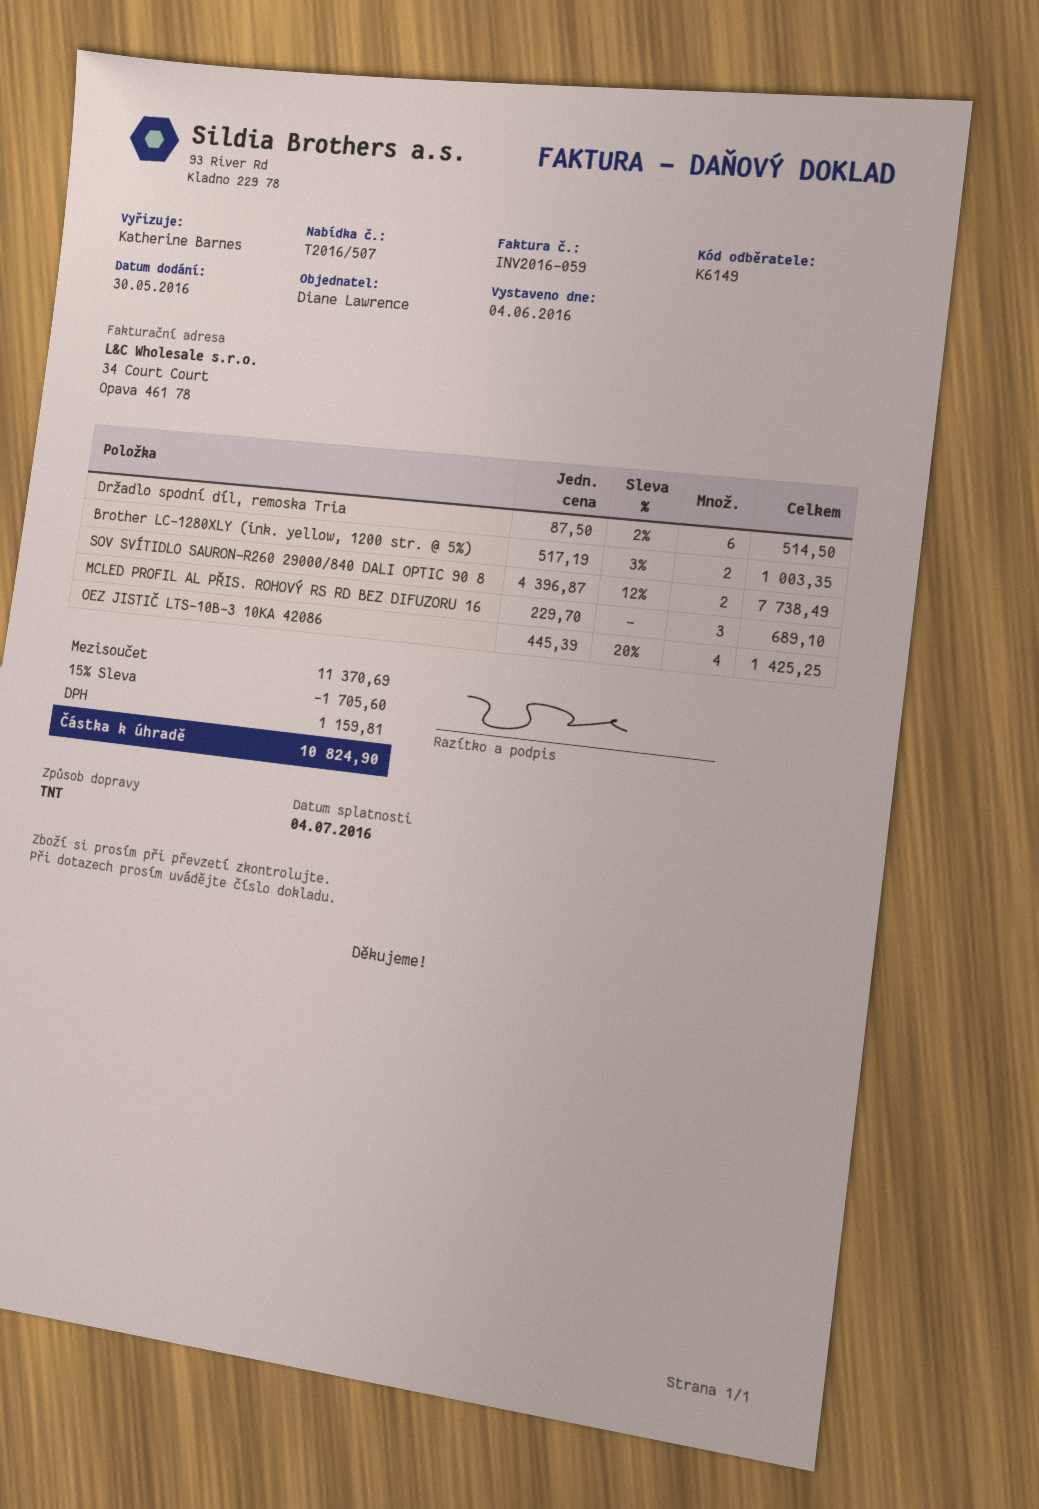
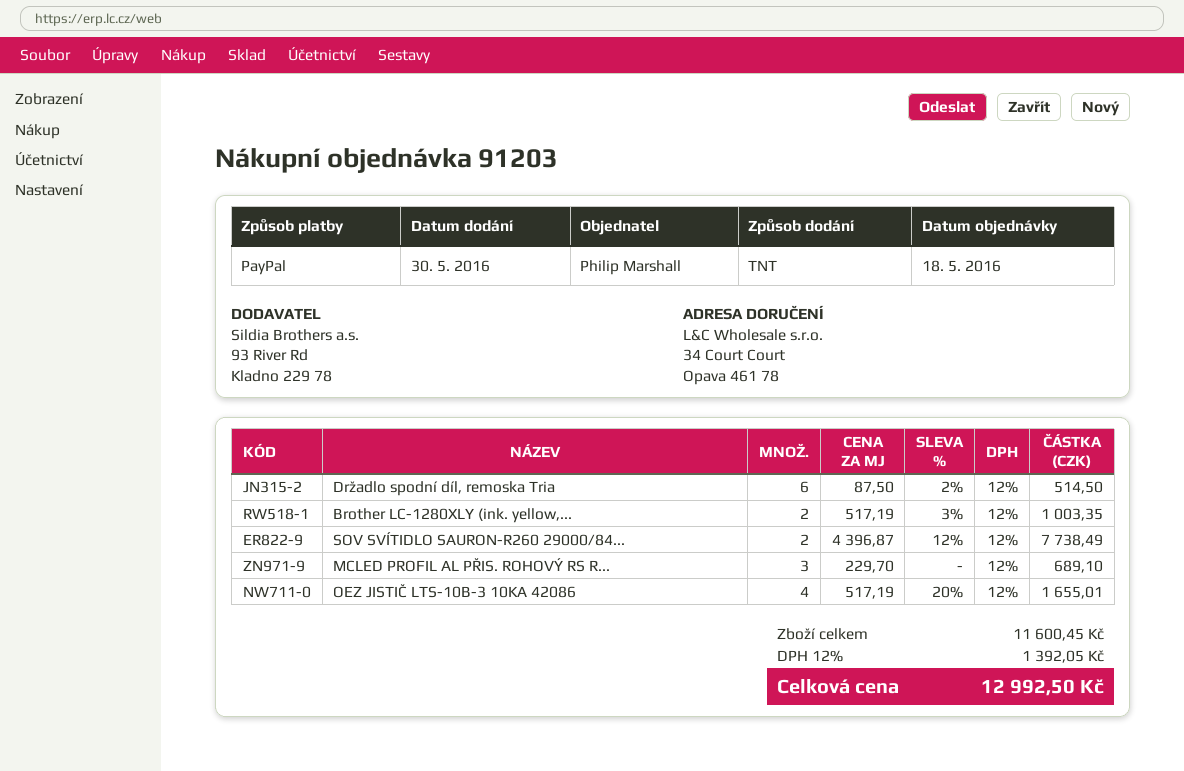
ordered by: Diane Lawrence -> Philip Marshall
OEZ JISTIČ LTS-10B-3 10KA 42086: 4 x 445.39 - 20% = 1425.25 -> 4 x 517.19 - 20% = 1655.01
subtotal: 11370.69 -> 11600.45
discount: 15% = 1705.60 -> none
tax: 1159.81 -> 1392.05
total: 10824.90 -> 12992.50

